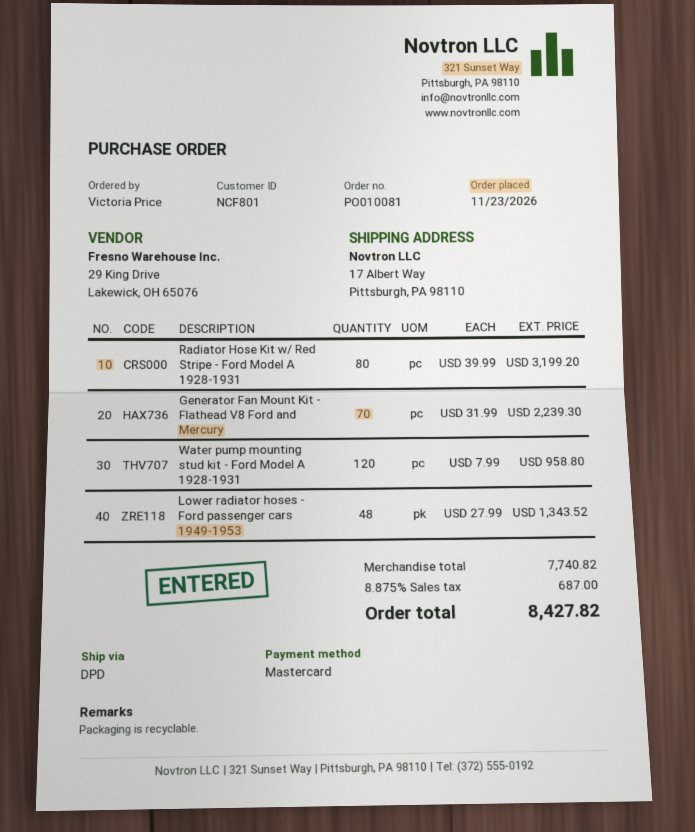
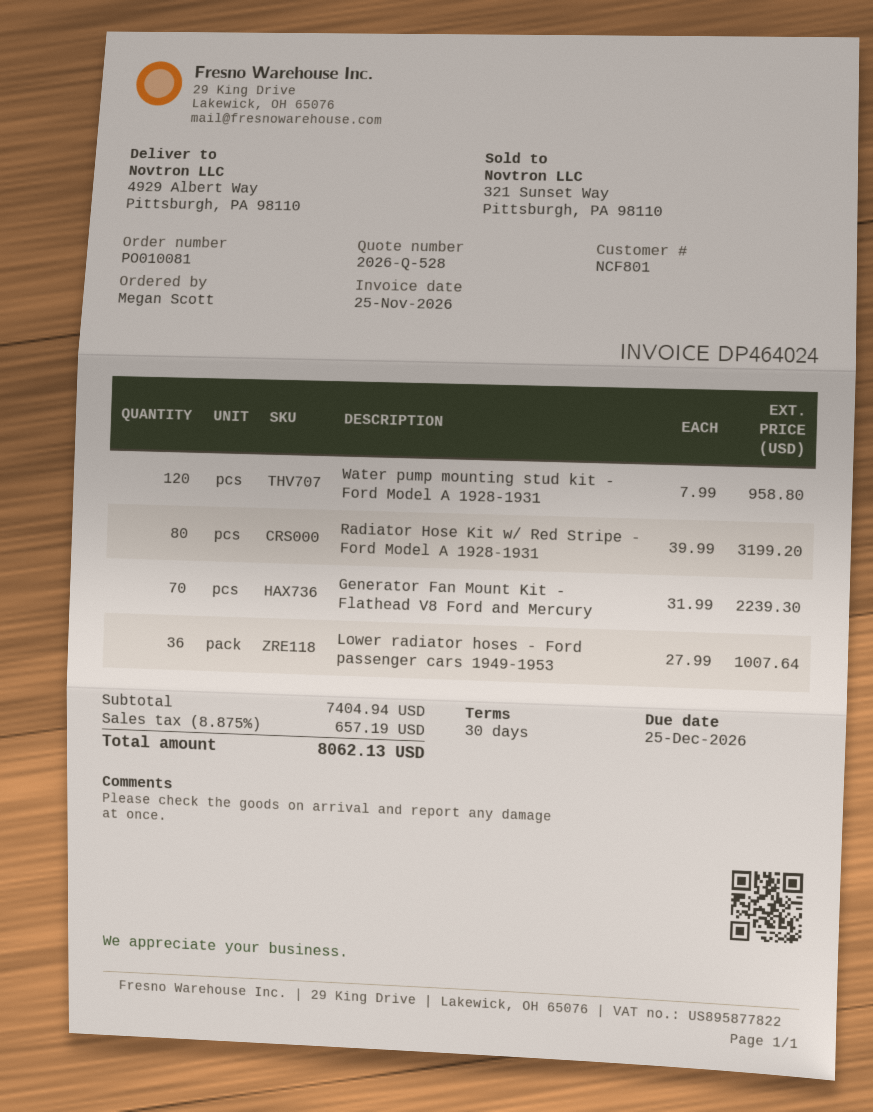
ordered by: Victoria Price -> Megan Scott
ship to: 17 Albert Way, Pittsburgh, PA 98110 -> 4929 Albert Way, Pittsburgh, PA 98110
Lower radiator hoses - Ford passenger cars 1949-1953: 48 x 27.99 = 1343.52 -> 36 x 27.99 = 1007.64
subtotal: 7740.82 -> 7404.94
tax: 8.875% = 687.00 -> 8.875% = 657.19
total: 8427.82 -> 8062.13

